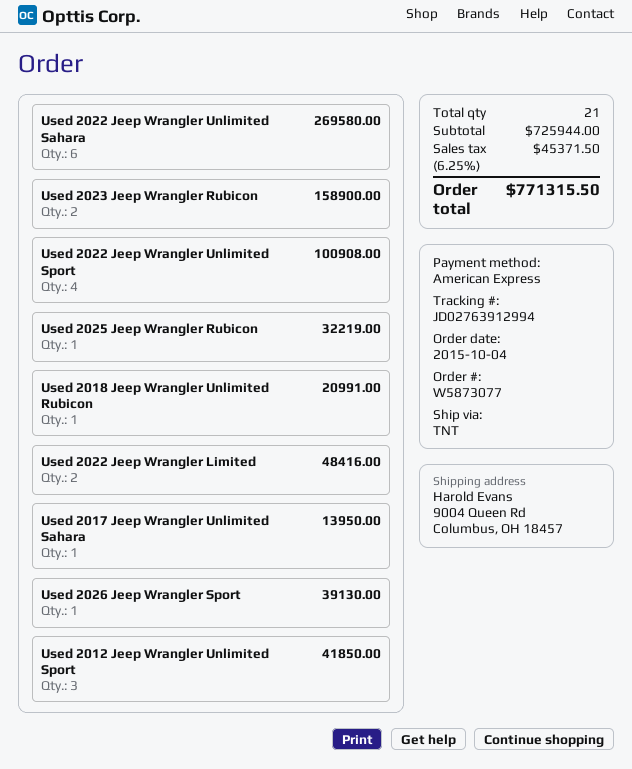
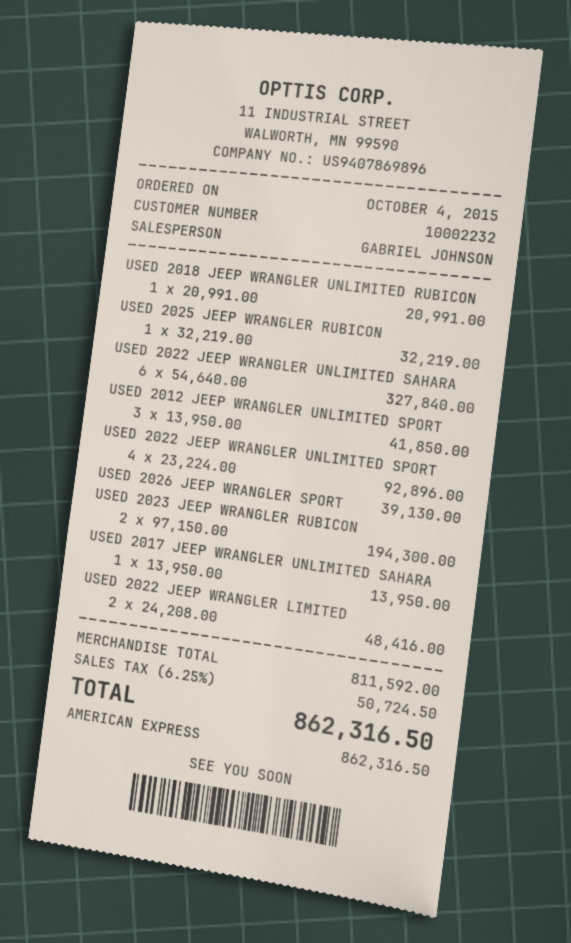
Used 2022 Jeep Wrangler Unlimited Sahara: 6 for 269580.00 -> 6 for 327840.00
Used 2023 Jeep Wrangler Rubicon: 2 for 158900.00 -> 2 for 194300.00
Used 2022 Jeep Wrangler Unlimited Sport: 4 for 100908.00 -> 4 for 92896.00
subtotal: 725944.00 -> 811592.00
tax: 6.25% = 45371.50 -> 6.25% = 50724.50
total: 771315.50 -> 862316.50

